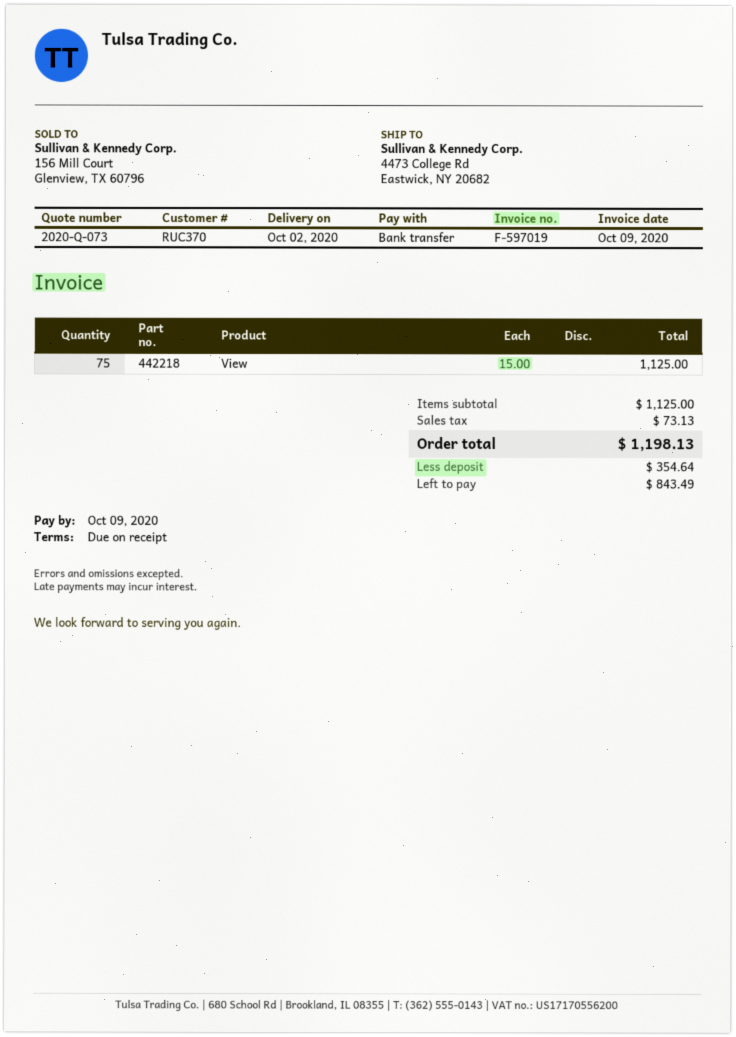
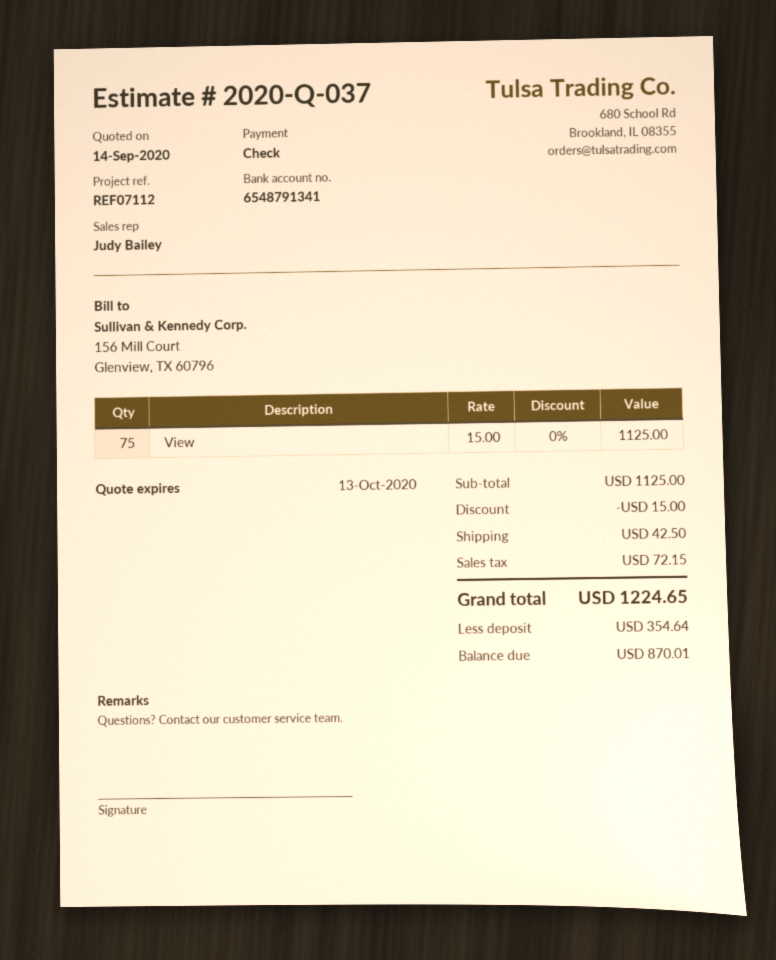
quote number: 2020-Q-073 -> 2020-Q-037
payment method: bank transfer -> cheque
discount: none -> 15.00
shipping: none -> 42.50
tax: 73.13 -> 72.15
total: 1198.13 -> 1224.65
balance: 843.49 -> 870.01

